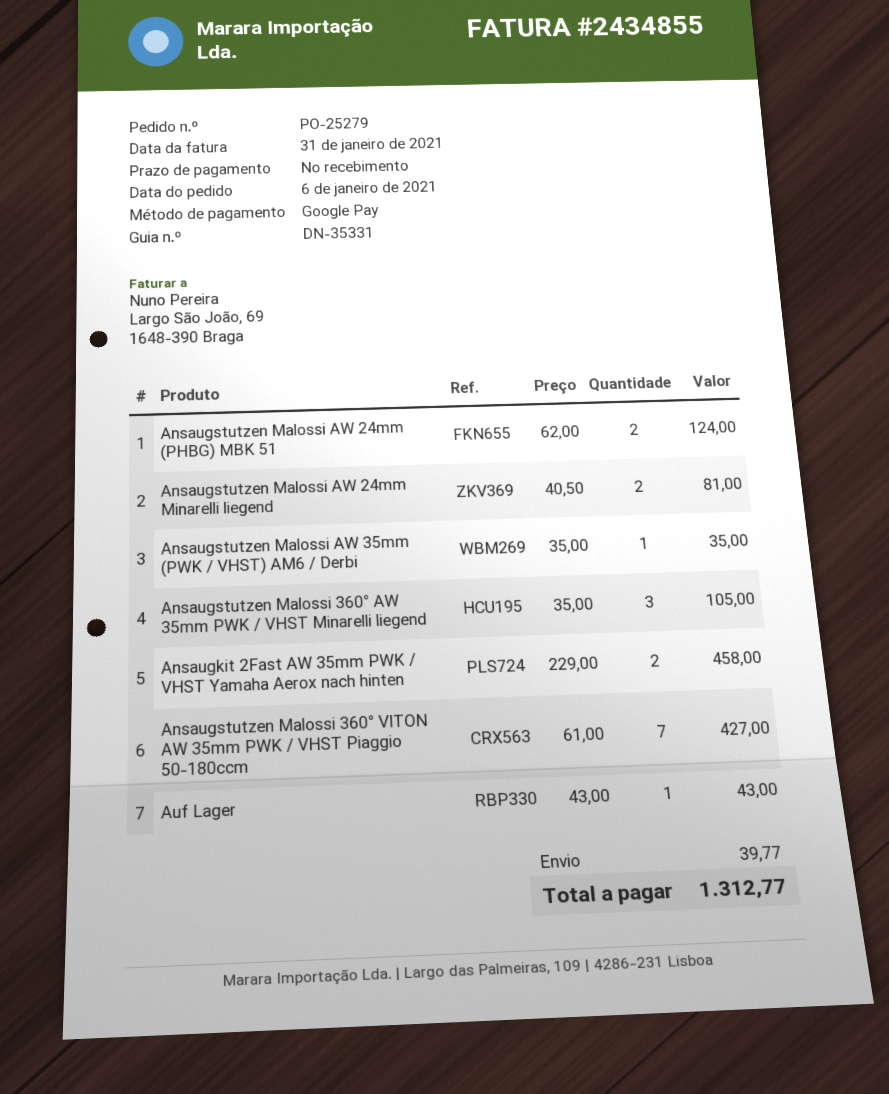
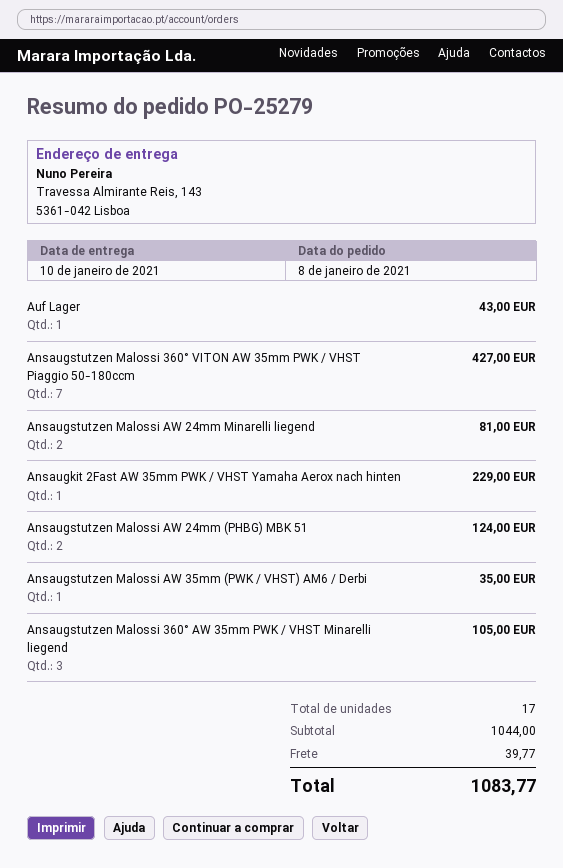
order date: 2021-01-06 -> 2021-01-08
Ansaugkit 2Fast AW 35mm PWK / VHST Yamaha Aerox nach hinten: 2 for 458.00 -> 1 for 229.00
total: 1312.77 -> 1083.77

